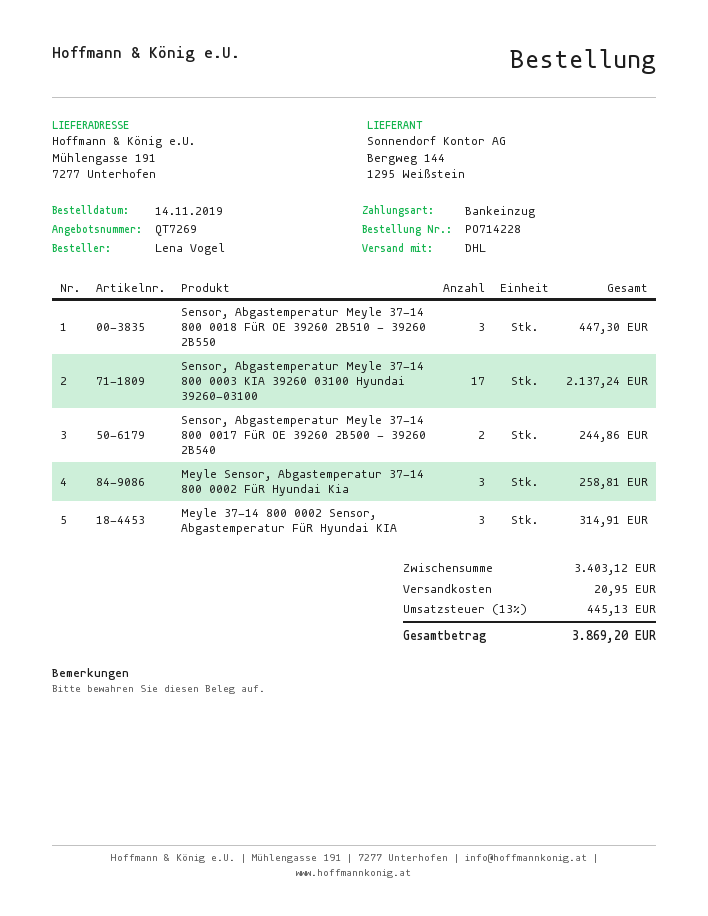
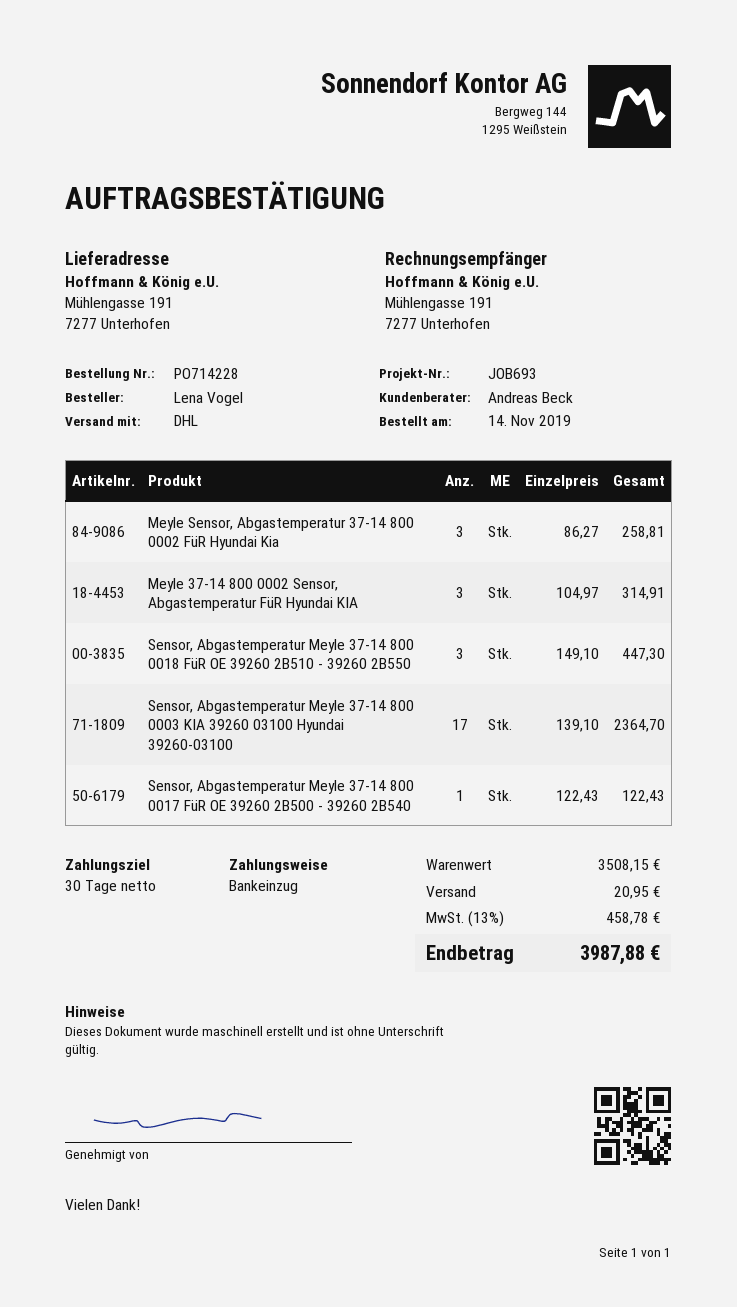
Sensor, Abgastemperatur Meyle 37-14 800 0003 KIA 39260 03100 Hyundai 39260-03100: 17 for 2137.24 -> 17 for 2364.70
Sensor, Abgastemperatur Meyle 37-14 800 0017 FüR OE 39260 2B500 - 39260 2B540: 2 for 244.86 -> 1 for 122.43
subtotal: 3403.12 -> 3508.15
tax: 13% = 445.13 -> 13% = 458.78
total: 3869.20 -> 3987.88

